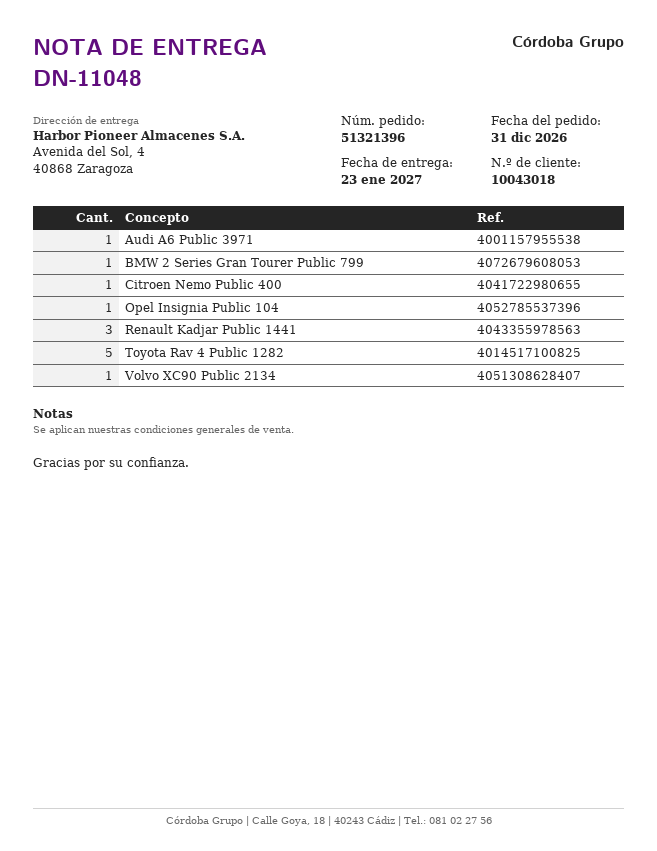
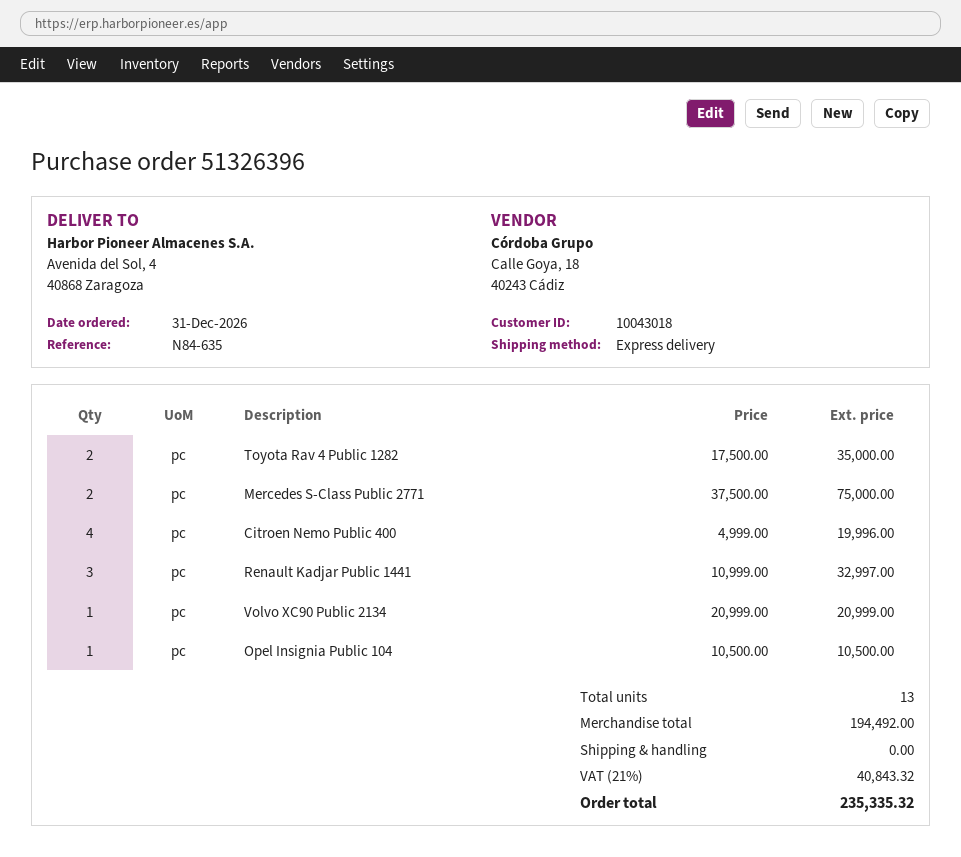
order number: 51321396 -> 51326396
Audi A6 Public 3971: 1 -> none
BMW 2 Series Gran Tourer Public 799: 1 -> none
Citroen Nemo Public 400: 1 -> 4
Toyota Rav 4 Public 1282: 5 -> 2
Mercedes S-Class Public 2771: none -> 2

